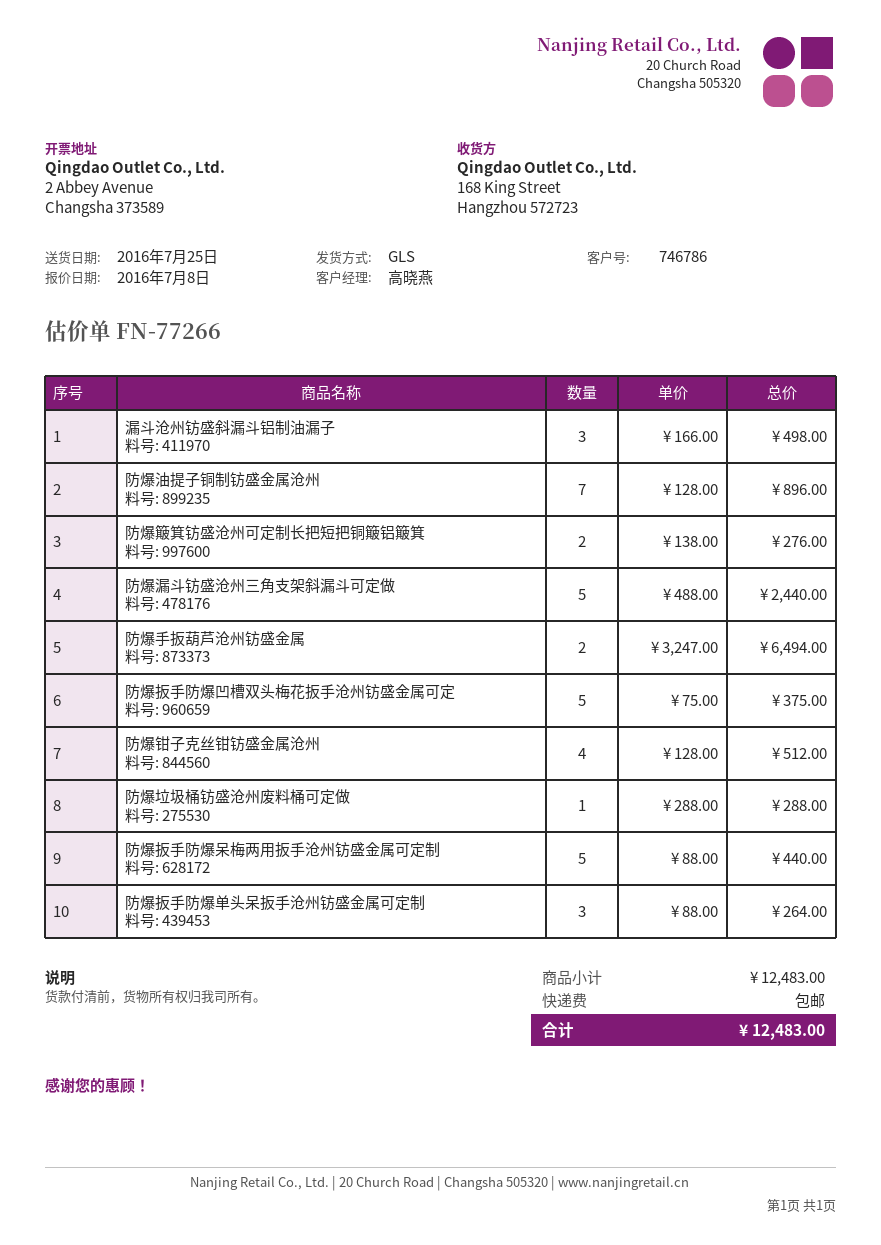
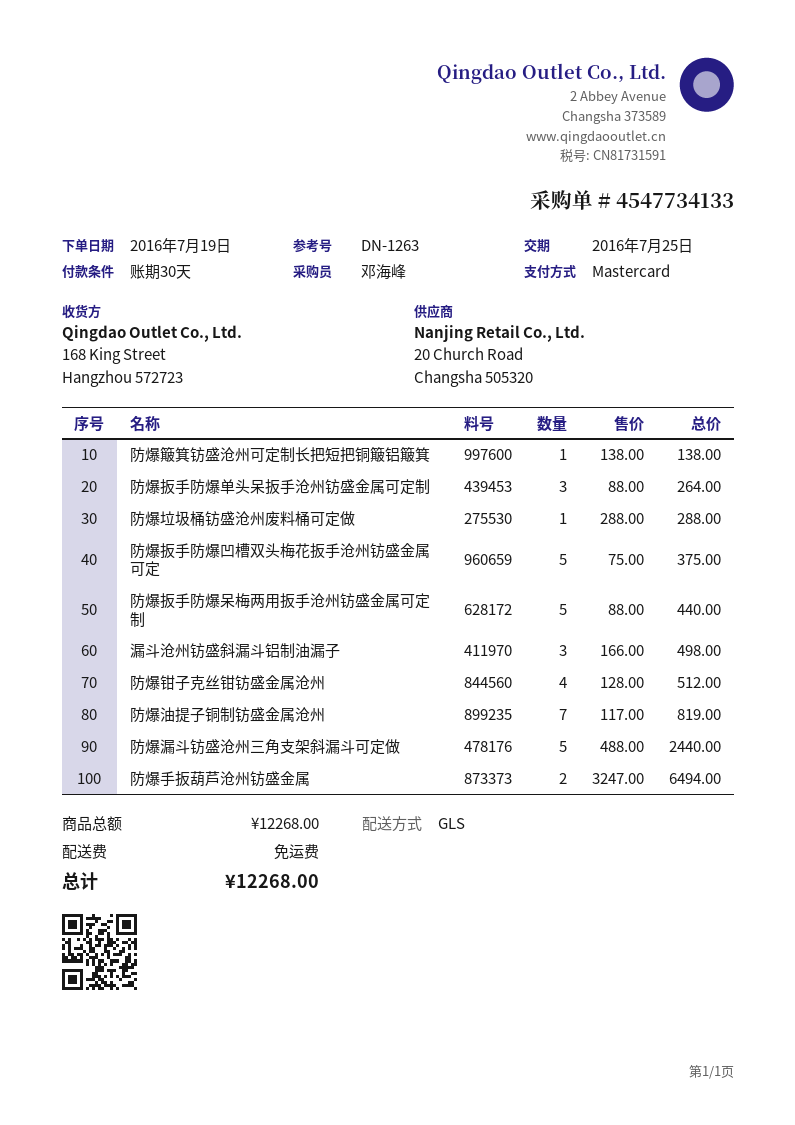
防爆油提子铜制钫盛金属沧州: 7 x 128.00 = 896.00 -> 7 x 117.00 = 819.00
防爆簸箕钫盛沧州可定制长把短把铜簸铝簸箕: 2 x 138.00 = 276.00 -> 1 x 138.00 = 138.00
subtotal: 12483.00 -> 12268.00
total: 12483.00 -> 12268.00

